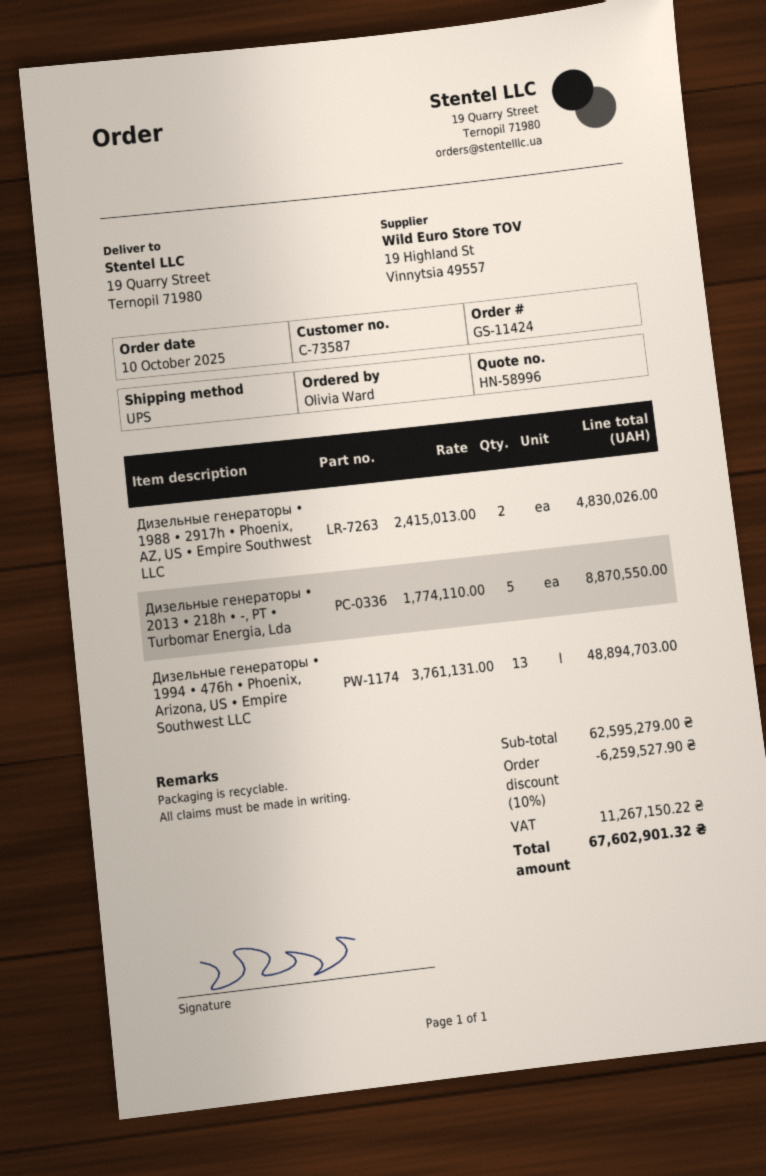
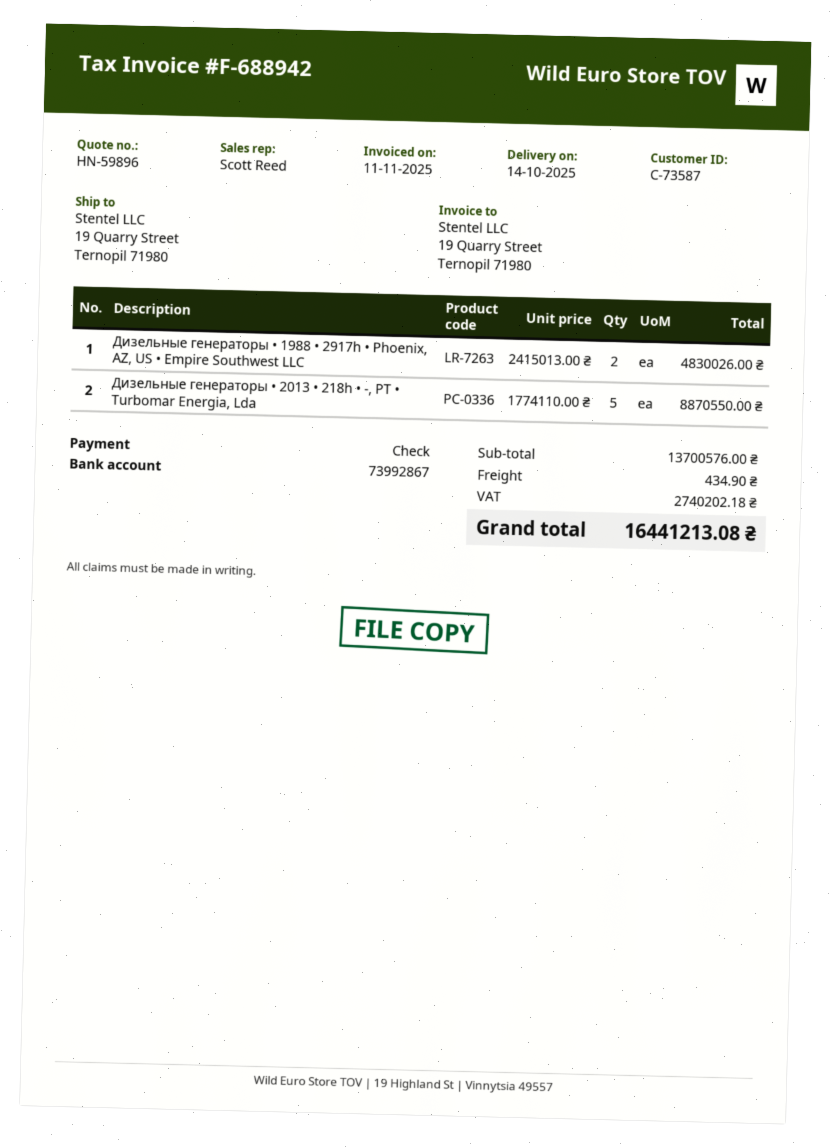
quote number: HN-58996 -> HN-59896
Дизельные генераторы • 1994 • 476h • Phoenix, Arizona, US • Empire Southwest LLC: 13 x 3761131.00 = 48894703.00 -> none
subtotal: 62595279.00 -> 13700576.00
discount: 10% = 6259527.90 -> none
shipping: none -> 434.90
tax: 11267150.22 -> 2740202.18
total: 67602901.32 -> 16441213.08

